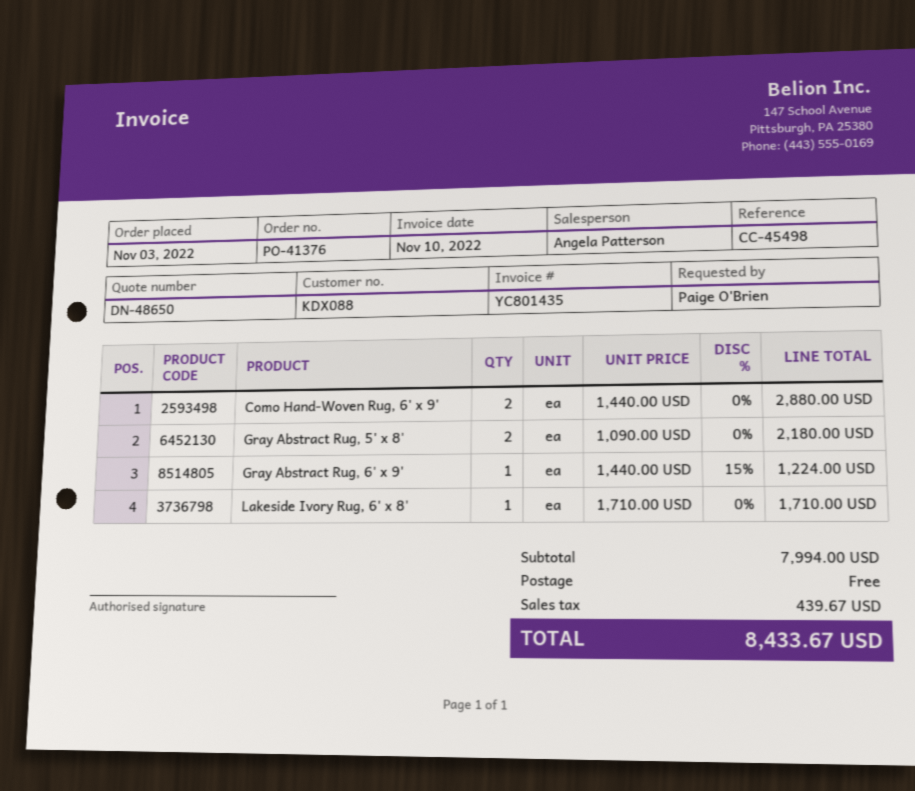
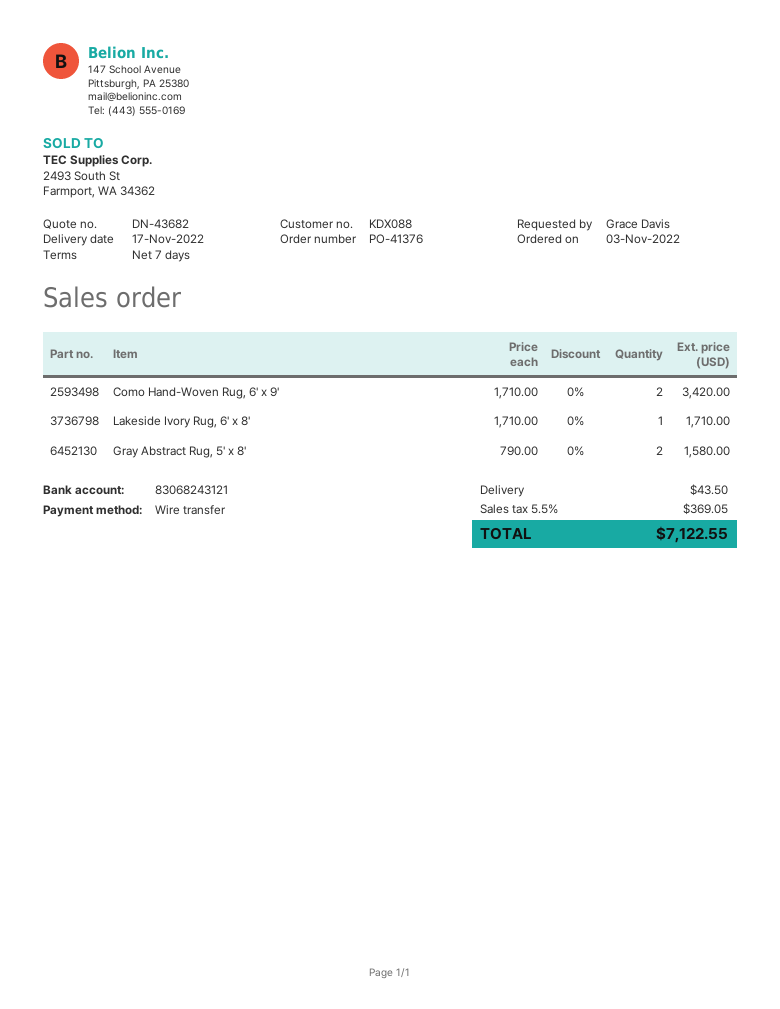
quote number: DN-48650 -> DN-43682
ordered by: Paige O'Brien -> Grace Davis
Como Hand-Woven Rug, 6' x 9': 2 x 1440.00 = 2880.00 -> 2 x 1710.00 = 3420.00
Gray Abstract Rug, 5' x 8': 2 x 1090.00 = 2180.00 -> 2 x 790.00 = 1580.00
Gray Abstract Rug, 6' x 9': 1 x 1440.00 - 15% = 1224.00 -> none
shipping: 0.00 -> 43.50
tax: 439.67 -> 369.05
total: 8433.67 -> 7122.55

